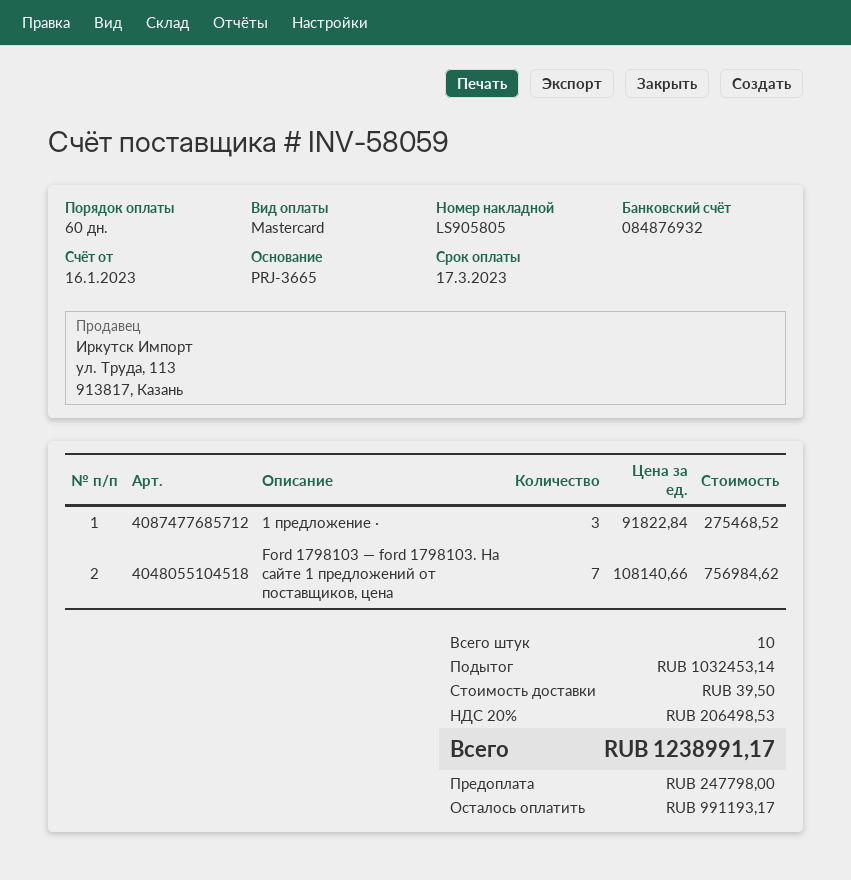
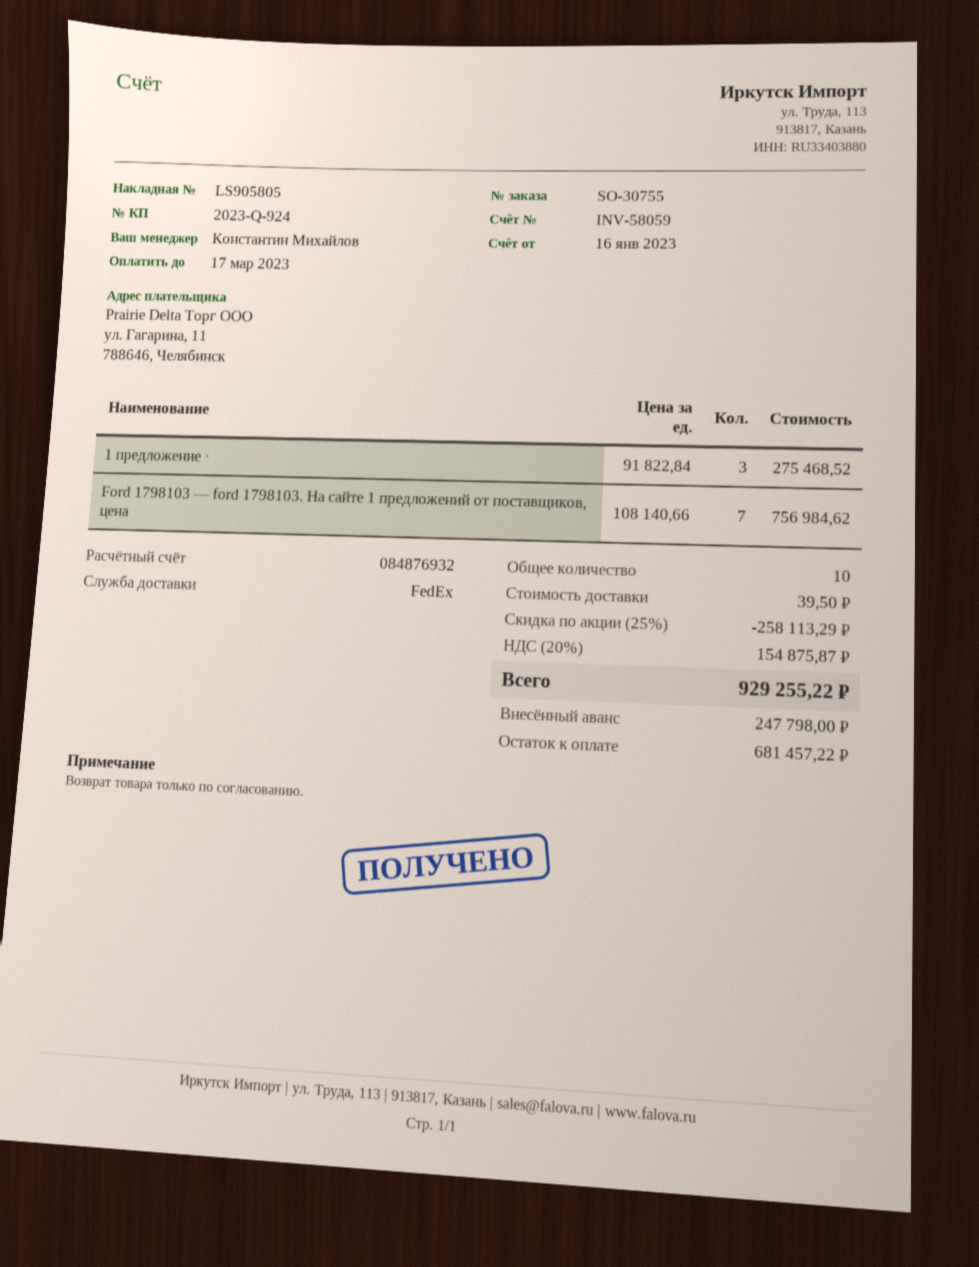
discount: none -> 25% = 258113.29
tax: 20% = 206498.53 -> 20% = 154875.87
total: 1238991.17 -> 929255.22
balance: 991193.17 -> 681457.22

